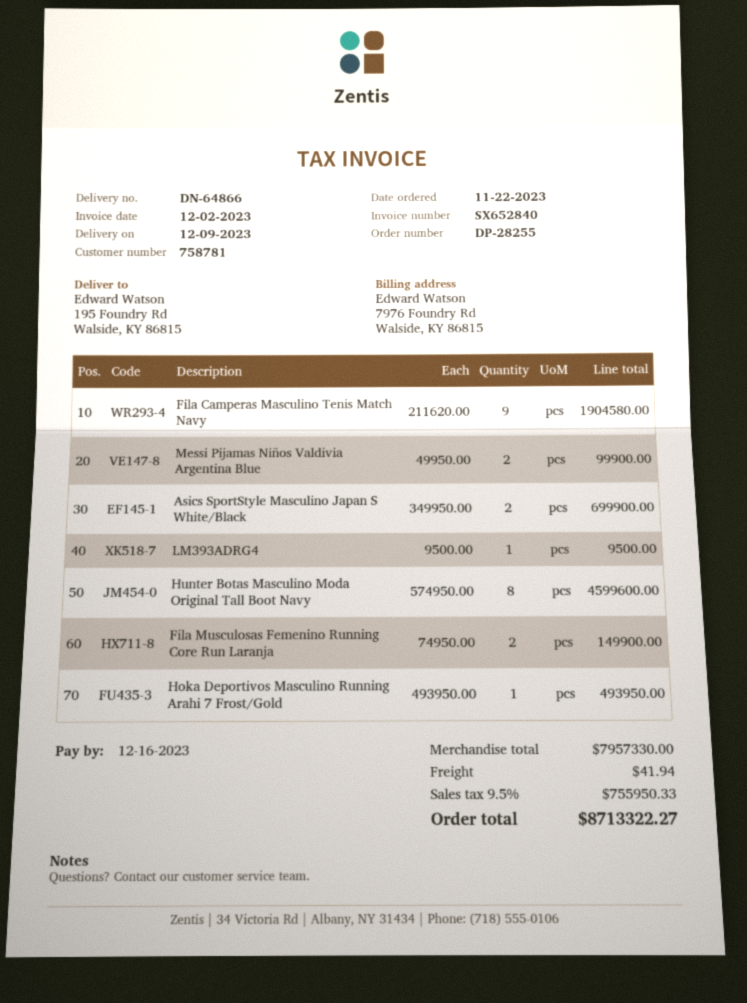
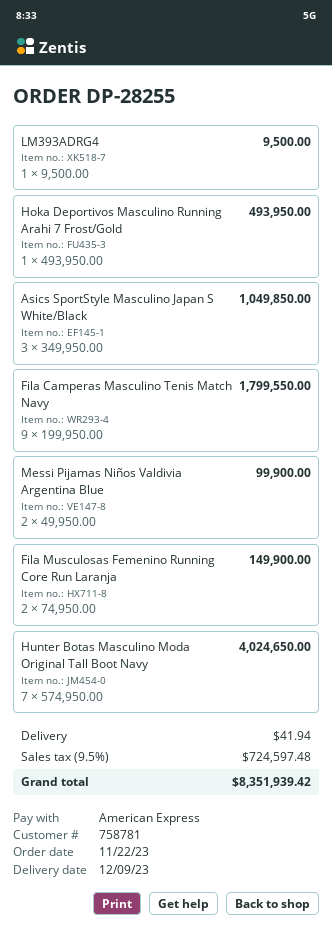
Fila Camperas Masculino Tenis Match Navy: 9 x 211620.00 = 1904580.00 -> 9 x 199950.00 = 1799550.00
Asics SportStyle Masculino Japan S White/Black: 2 x 349950.00 = 699900.00 -> 3 x 349950.00 = 1049850.00
Hunter Botas Masculino Moda Original Tall Boot Navy: 8 x 574950.00 = 4599600.00 -> 7 x 574950.00 = 4024650.00
tax: 9.5% = 755950.33 -> 9.5% = 724597.48
total: 8713322.27 -> 8351939.42

